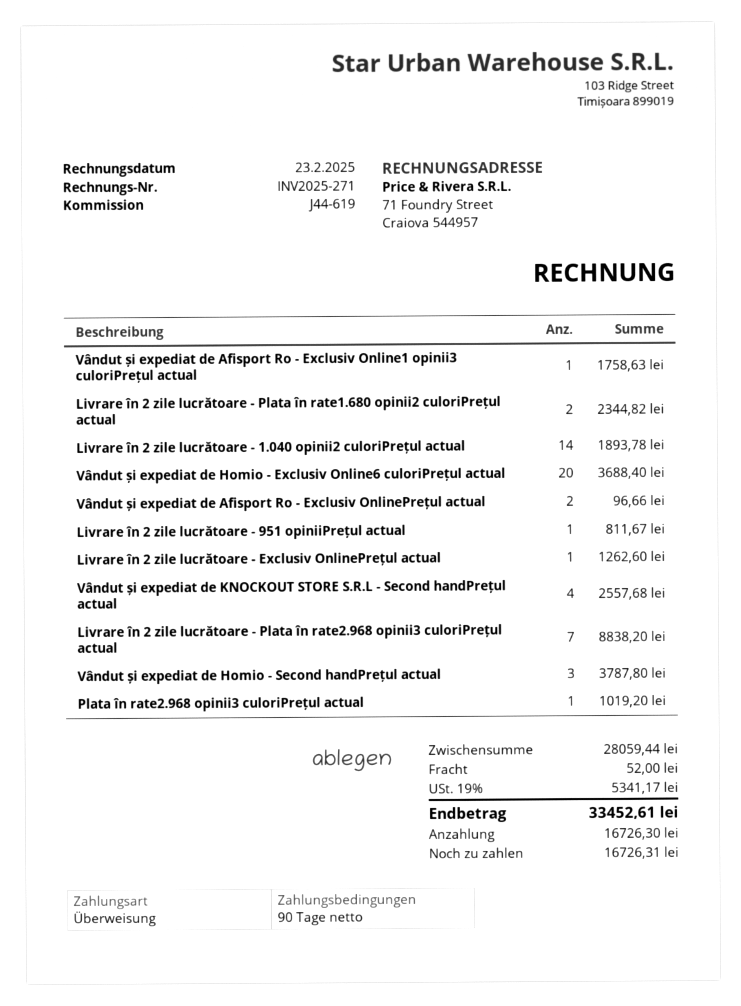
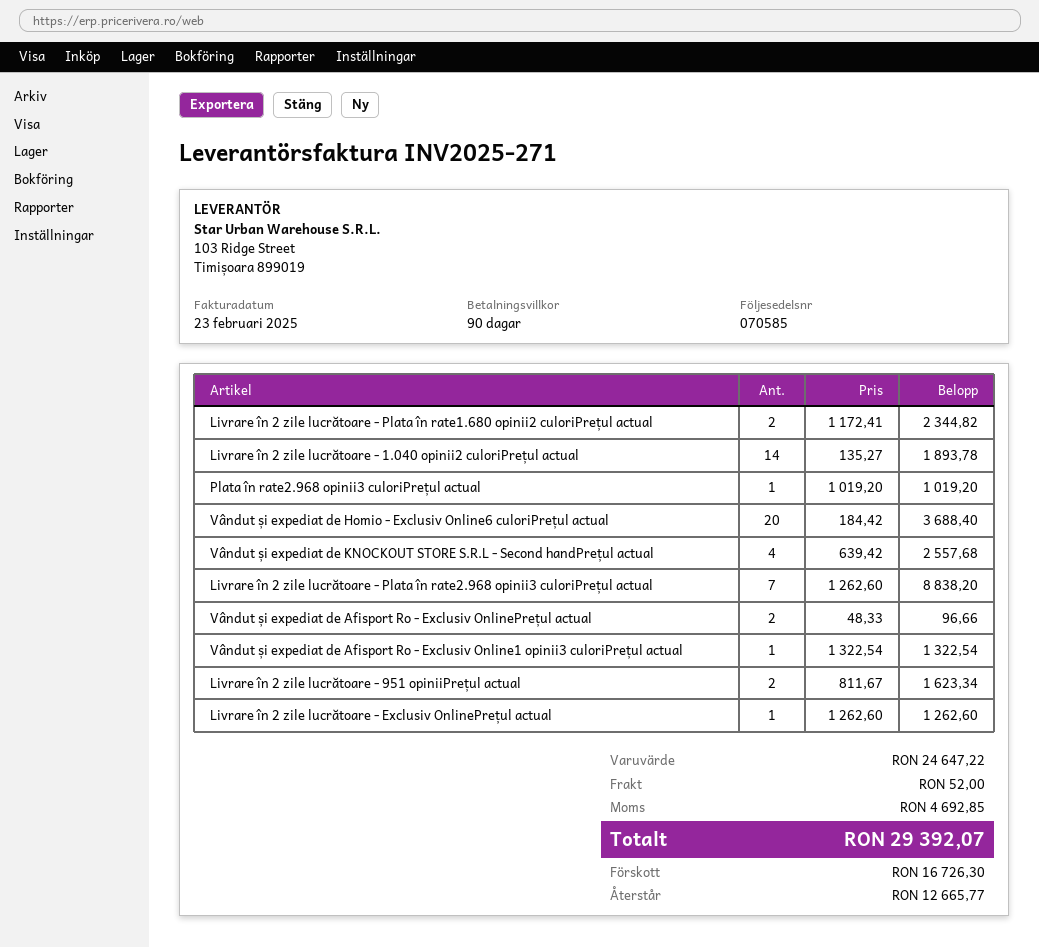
Vândut și expediat de Afisport Ro - Exclusiv Online1 opinii3 culoriPrețul actual: 1 for 1758.63 -> 1 for 1322.54
Livrare în 2 zile lucrătoare - 951 opiniiPrețul actual: 1 for 811.67 -> 2 for 1623.34
Vândut și expediat de Homio - Second handPrețul actual: 3 for 3787.80 -> none
subtotal: 28059.44 -> 24647.22
tax: 5341.17 -> 4692.85
total: 33452.61 -> 29392.07
balance: 16726.31 -> 12665.77

